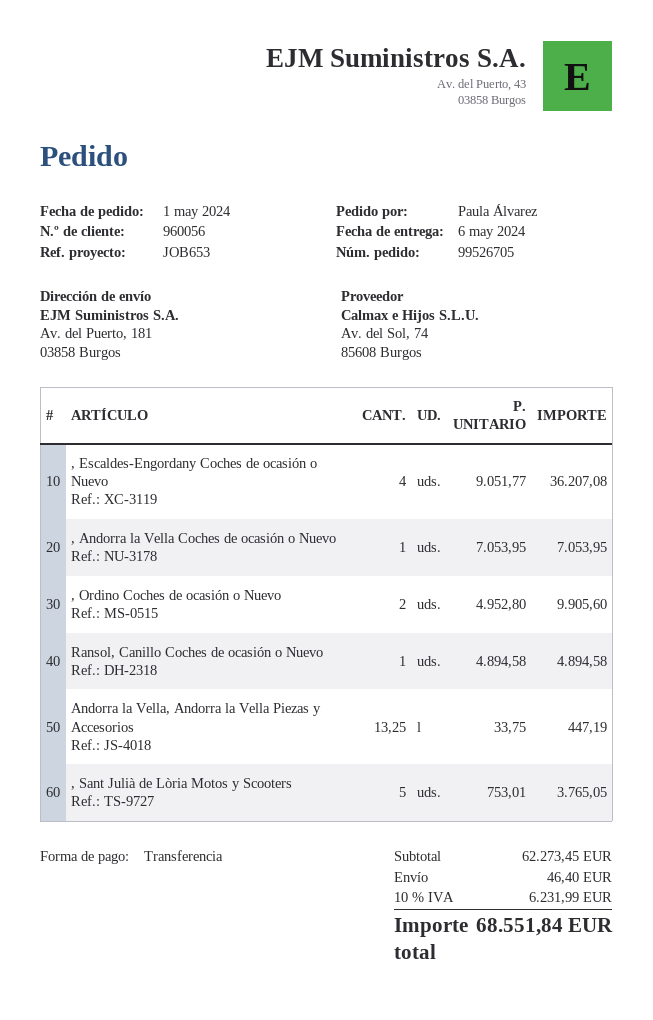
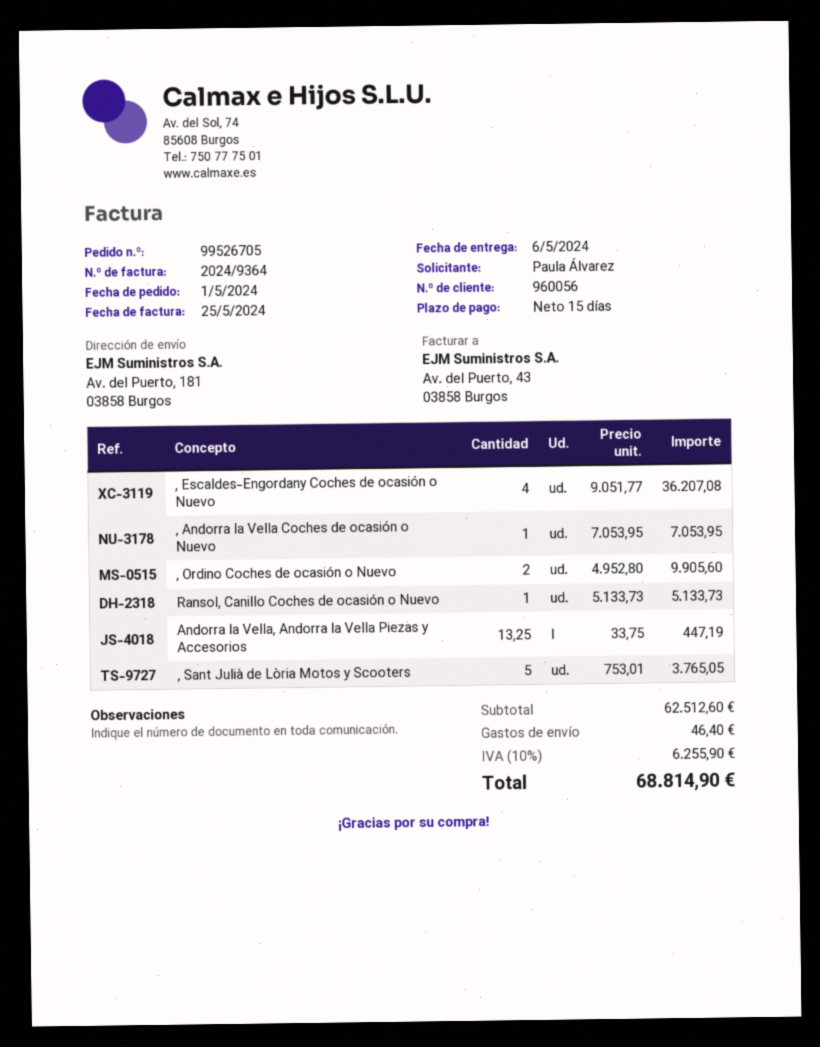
Ransol, Canillo Coches de ocasión o Nuevo: 1 x 4894.58 = 4894.58 -> 1 x 5133.73 = 5133.73
subtotal: 62273.45 -> 62512.60
tax: 10% = 6231.99 -> 10% = 6255.90
total: 68551.84 -> 68814.90

